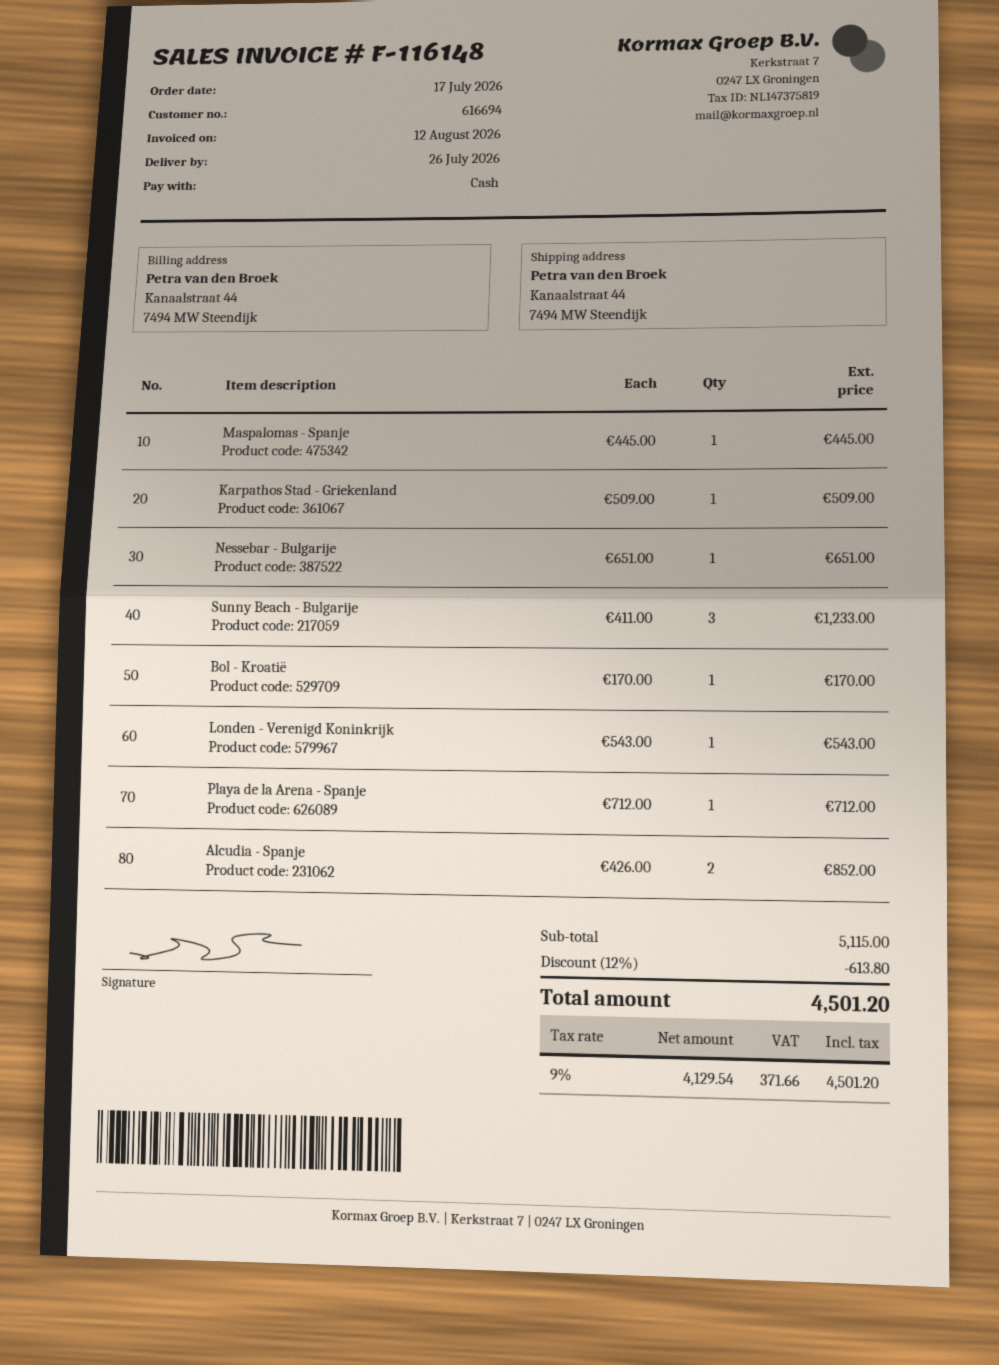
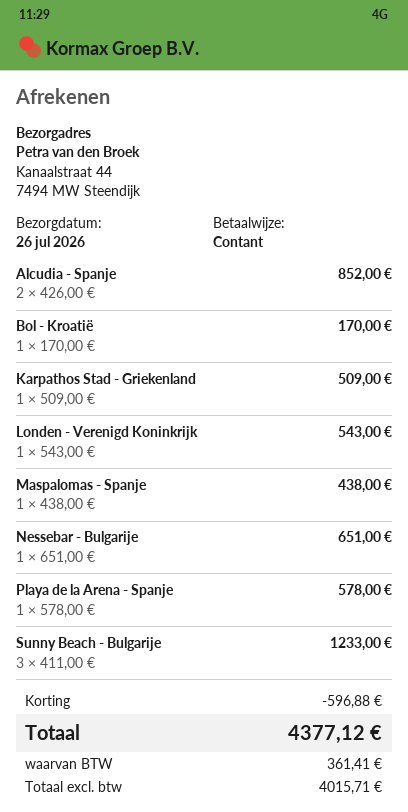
Maspalomas - Spanje: 1 x 445.00 = 445.00 -> 1 x 438.00 = 438.00
Playa de la Arena - Spanje: 1 x 712.00 = 712.00 -> 1 x 578.00 = 578.00
discount: 613.80 -> 596.88
net: 4129.54 -> 4015.71
tax: 371.66 -> 361.41
total: 4501.20 -> 4377.12

